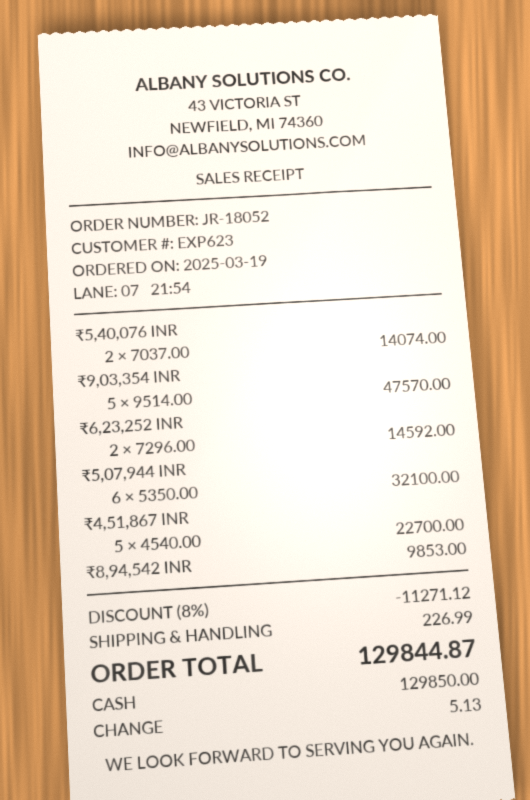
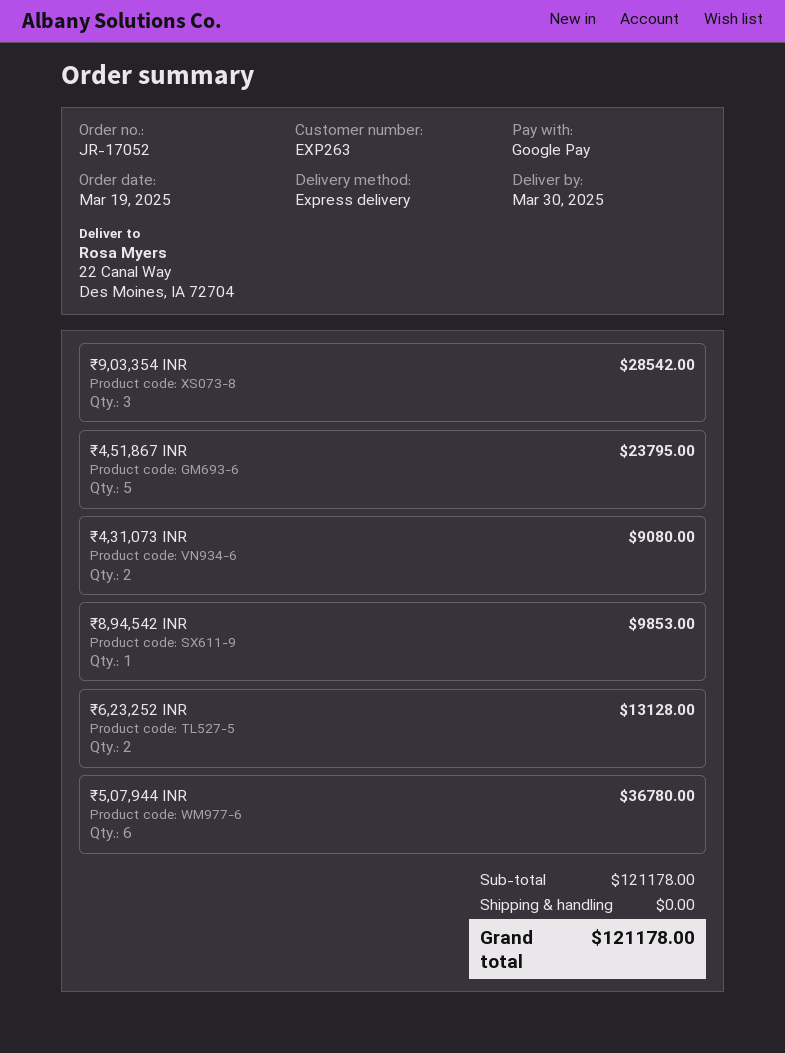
order number: JR-18052 -> JR-17052
customer number: EXP623 -> EXP263
payment method: cash -> Google Pay
₹5,40,076 INR: 2 for 14074.00 -> none
₹9,03,354 INR: 5 for 47570.00 -> 3 for 28542.00
₹6,23,252 INR: 2 for 14592.00 -> 2 for 13128.00
₹5,07,944 INR: 6 for 32100.00 -> 6 for 36780.00
₹4,51,867 INR: 5 for 22700.00 -> 5 for 23795.00
₹4,31,073 INR: none -> 2 for 9080.00
discount: 8% = 11271.12 -> none
shipping: 226.99 -> 0.00
total: 129844.87 -> 121178.00

